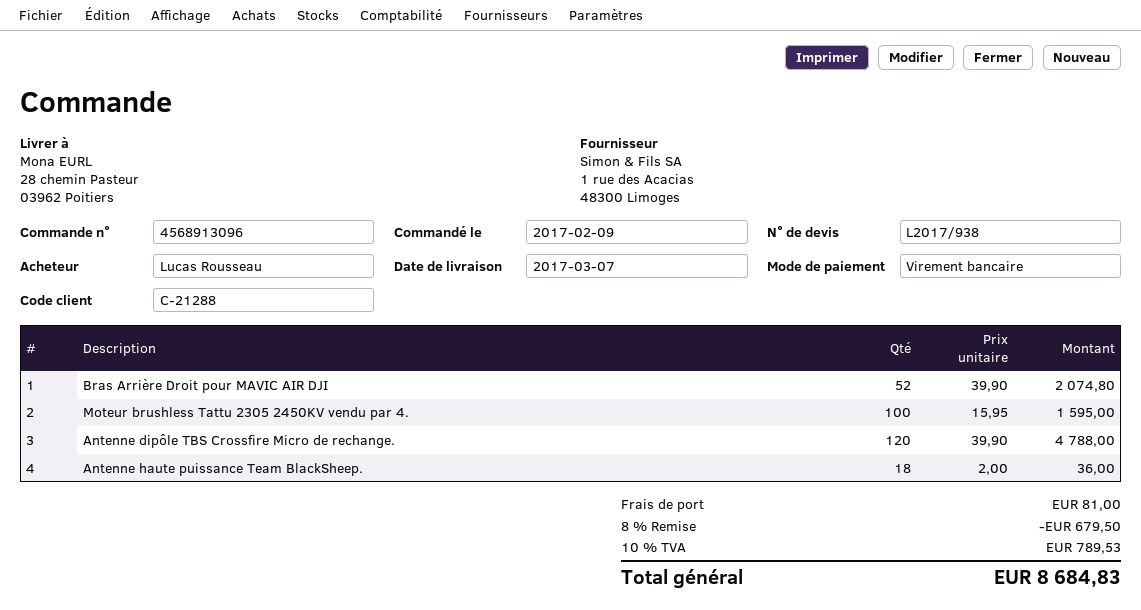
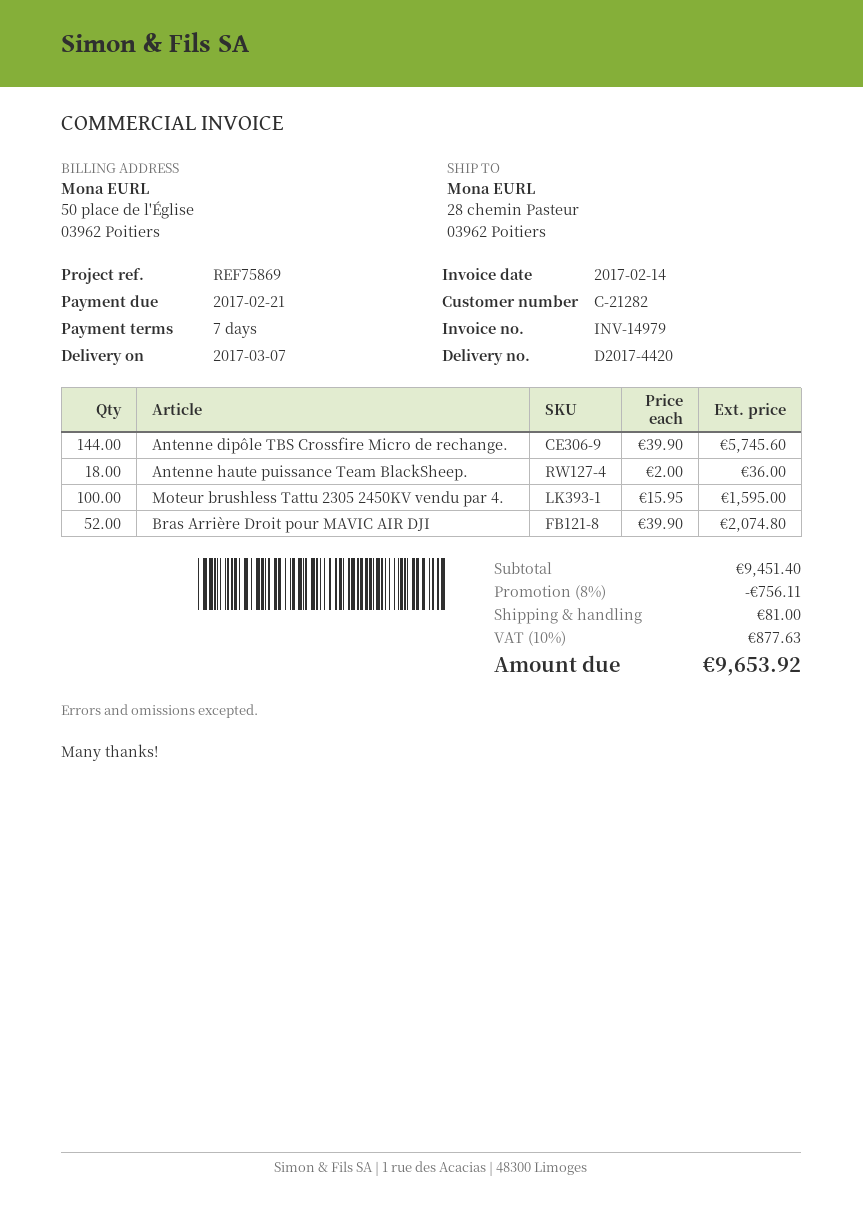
customer number: C-21288 -> C-21282
Antenne dipôle TBS Crossfire Micro de rechange.: 120 x 39.90 = 4788.00 -> 144 x 39.90 = 5745.60
discount: 8% = 679.50 -> 8% = 756.11
tax: 10% = 789.53 -> 10% = 877.63
total: 8684.83 -> 9653.92

